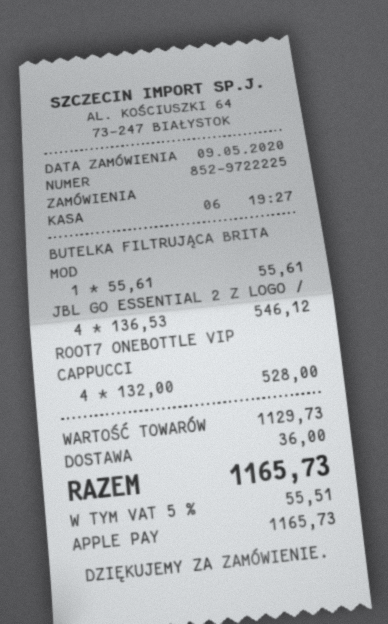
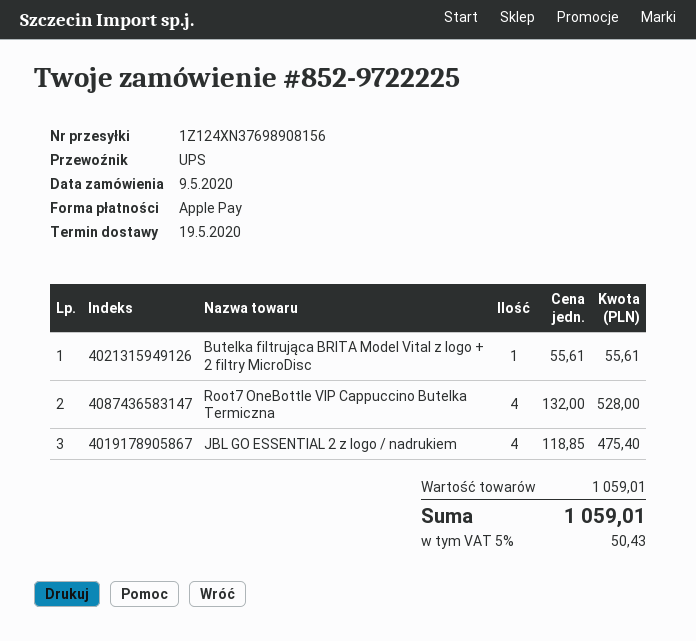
JBL GO ESSENTIAL 2 Z LOGO /: 4 x 136.53 = 546.12 -> 4 x 118.85 = 475.40
subtotal: 1129.73 -> 1059.01
shipping: 36.00 -> none
tax: 5% = 55.51 -> 5% = 50.43
total: 1165.73 -> 1059.01

